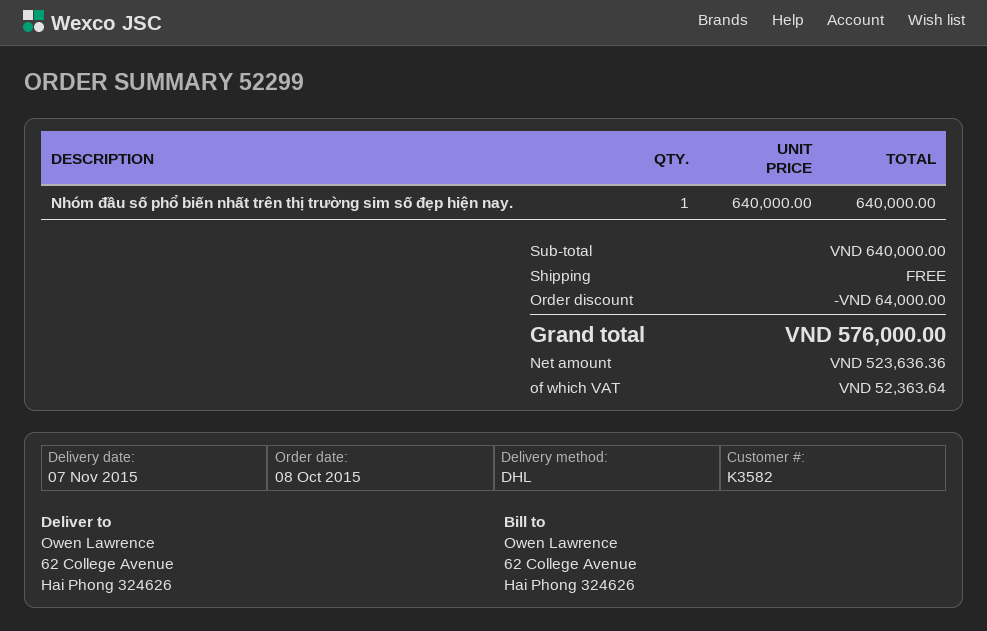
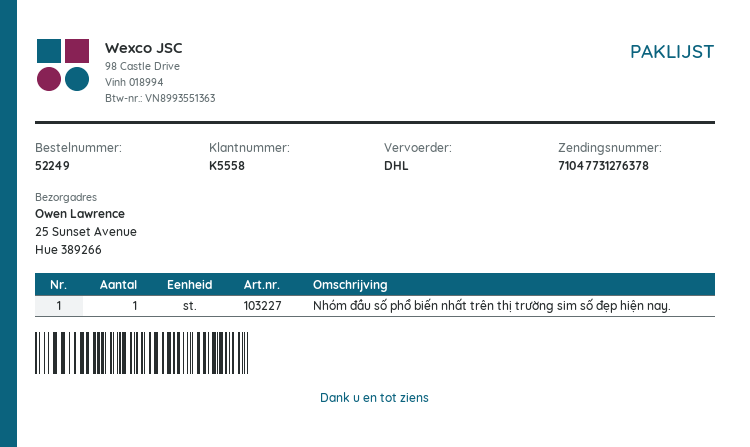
order number: 52299 -> 52249
customer number: K3582 -> K5558
ship to: 62 College Avenue, Hai Phong 324626 -> 25 Sunset Avenue, Hue 389266

